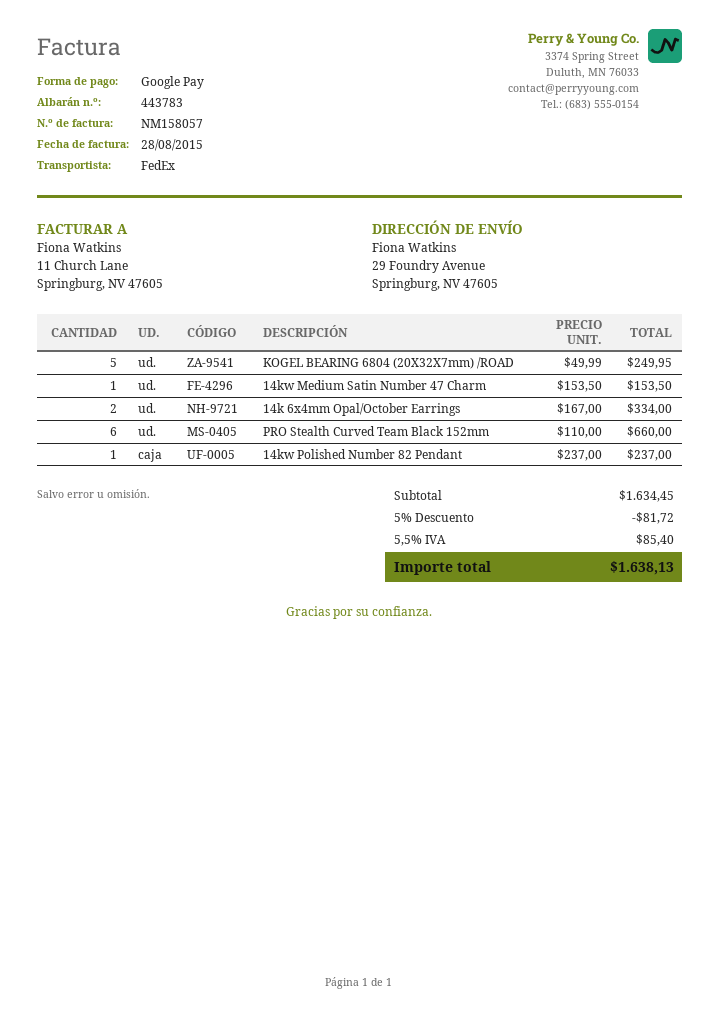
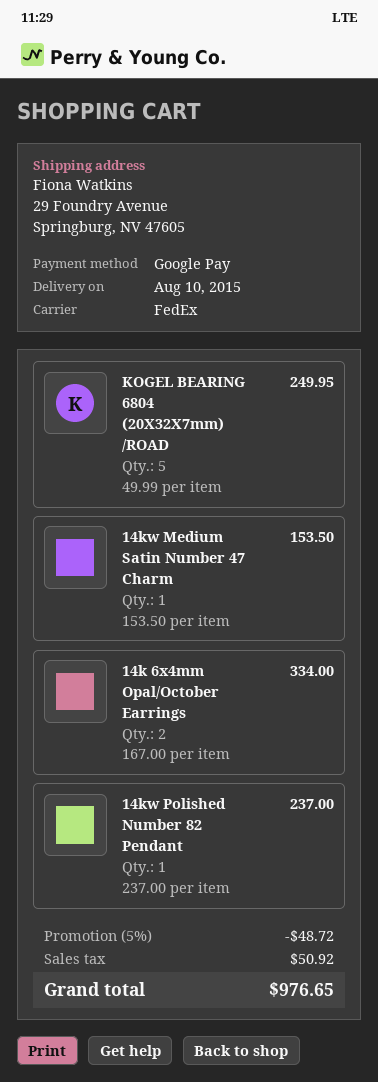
PRO Stealth Curved Team Black 152mm: 6 x 110.00 = 660.00 -> none
discount: 5% = 81.72 -> 5% = 48.72
tax: 85.40 -> 50.92
total: 1638.13 -> 976.65

